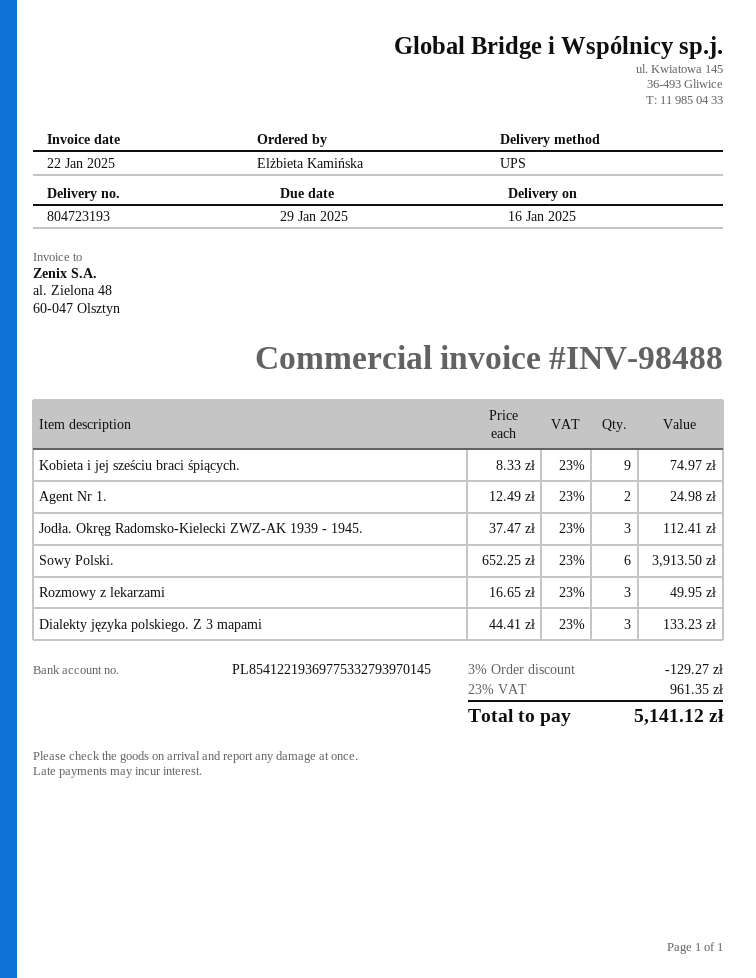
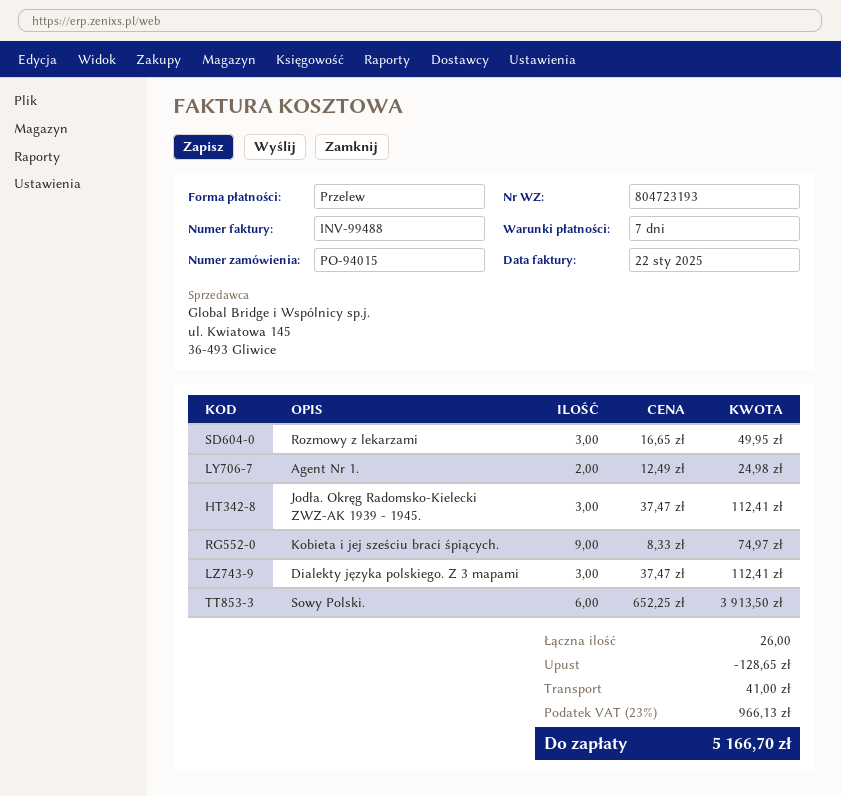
invoice number: INV-98488 -> INV-99488
Dialekty języka polskiego. Z 3 mapami: 3 x 44.41 = 133.23 -> 3 x 37.47 = 112.41
discount: 129.27 -> 128.65
shipping: none -> 41.00
tax: 23% = 961.35 -> 23% = 966.13
total: 5141.12 -> 5166.70

